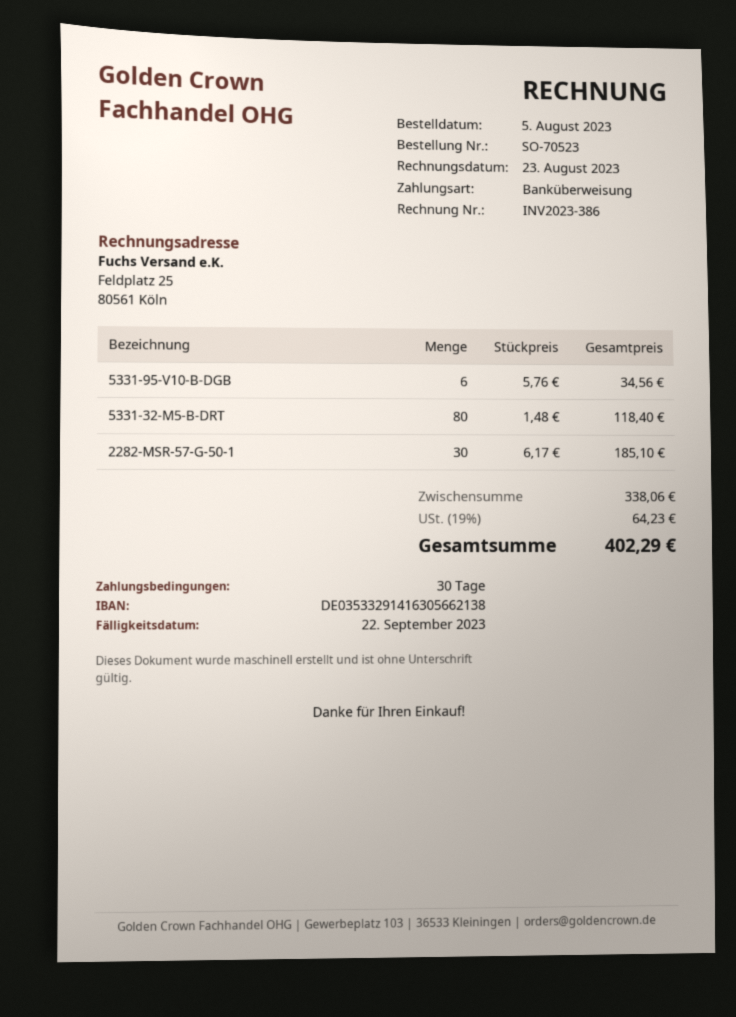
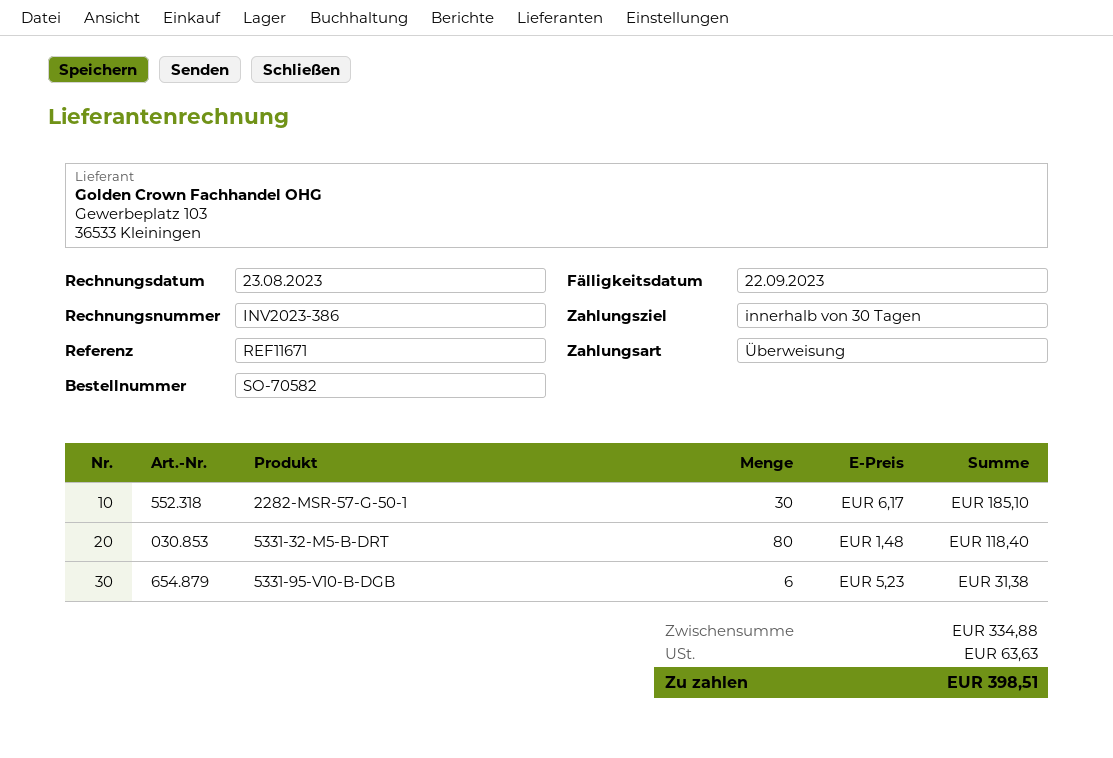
order number: SO-70523 -> SO-70582
5331-95-V10-B-DGB: 6 x 5.76 = 34.56 -> 6 x 5.23 = 31.38
subtotal: 338.06 -> 334.88
tax: 64.23 -> 63.63
total: 402.29 -> 398.51

